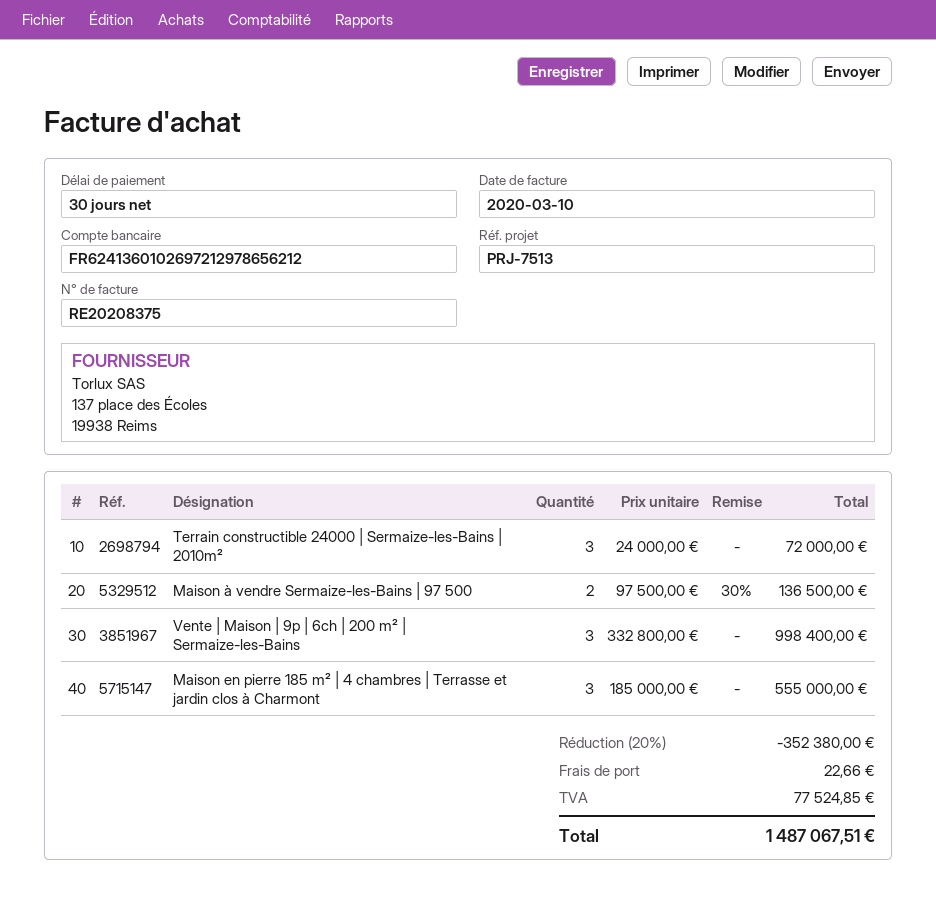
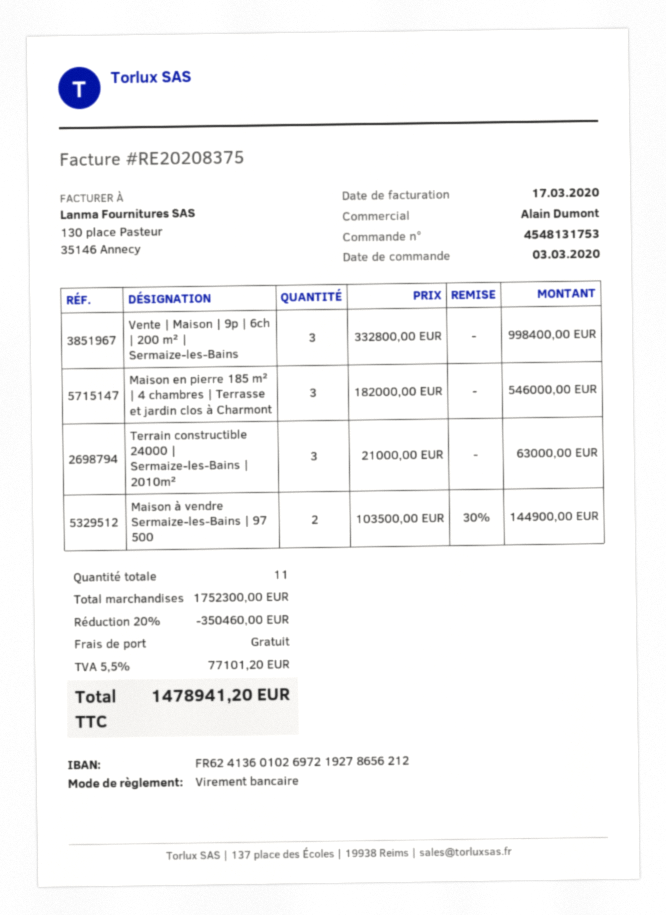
invoice date: 2020-03-10 -> 2020-03-17
bank account: FR6241360102697212978656212 -> FR6241360102697219278656212
Terrain constructible 24000 | Sermaize-les-Bains | 2010m²: 3 x 24000.00 = 72000.00 -> 3 x 21000.00 = 63000.00
Maison à vendre Sermaize-les-Bains | 97 500: 2 x 97500.00 - 30% = 136500.00 -> 2 x 103500.00 - 30% = 144900.00
Maison en pierre 185 m² | 4 chambres | Terrasse et jardin clos à Charmont: 3 x 185000.00 = 555000.00 -> 3 x 182000.00 = 546000.00
discount: 20% = 352380.00 -> 20% = 350460.00
shipping: 22.66 -> 0.00
tax: 77524.85 -> 77101.20
total: 1487067.51 -> 1478941.20

